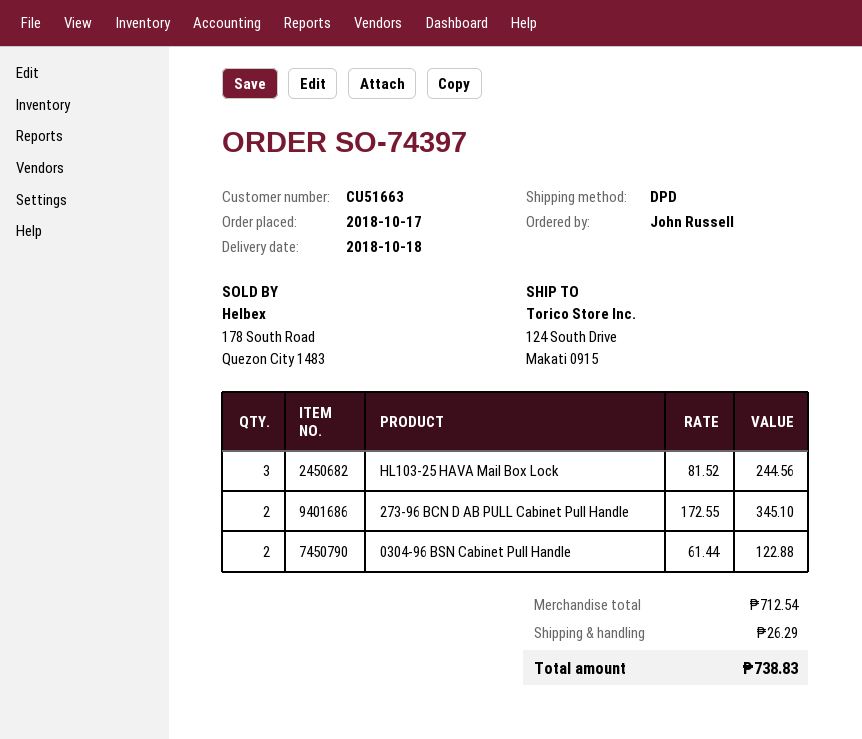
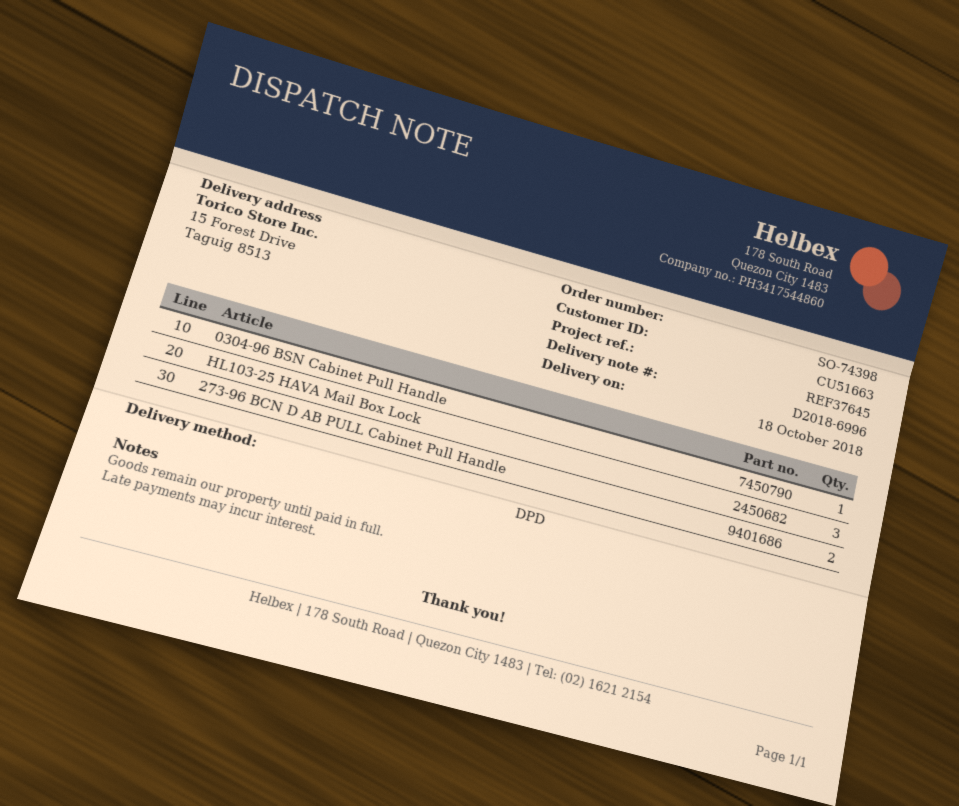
order number: SO-74397 -> SO-74398
ship to: 124 South Drive, Makati 0915 -> 15 Forest Drive, Taguig 8513
0304-96 BSN Cabinet Pull Handle: 2 -> 1

